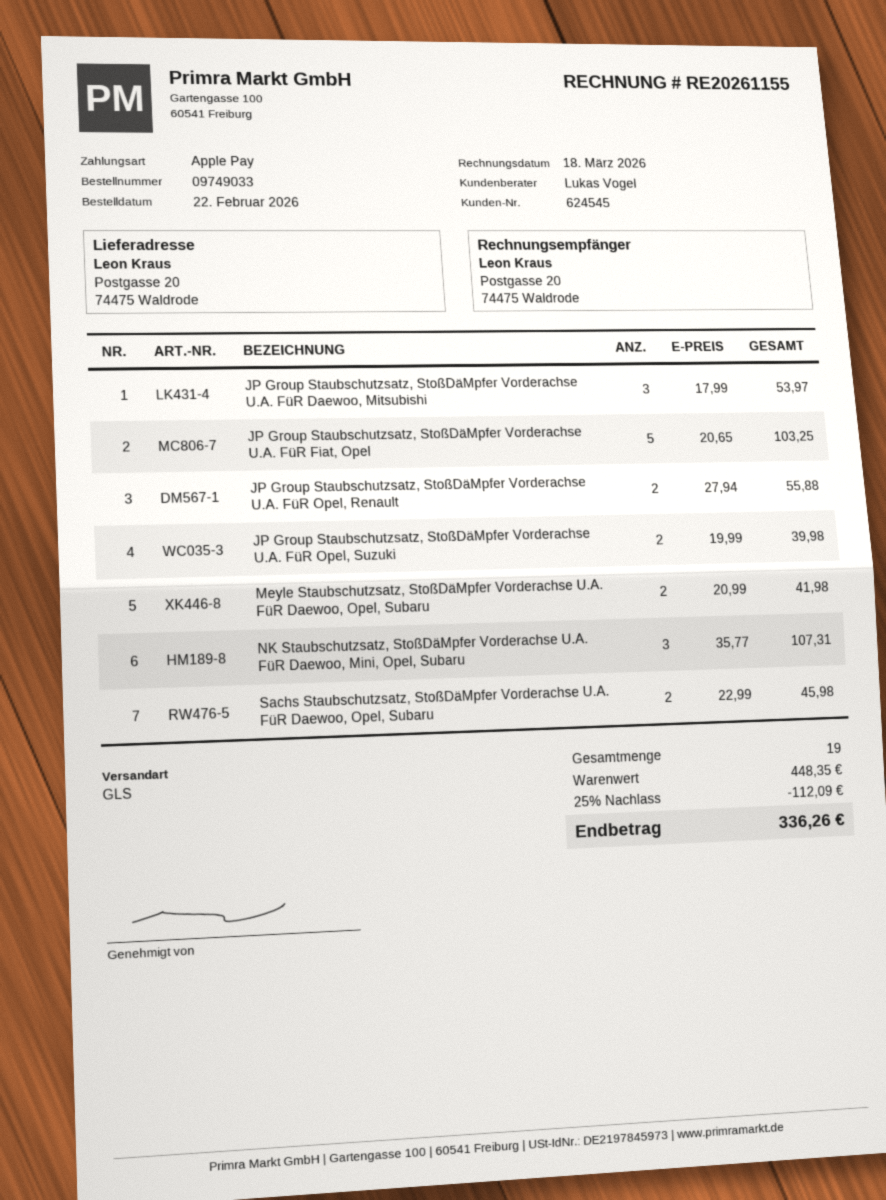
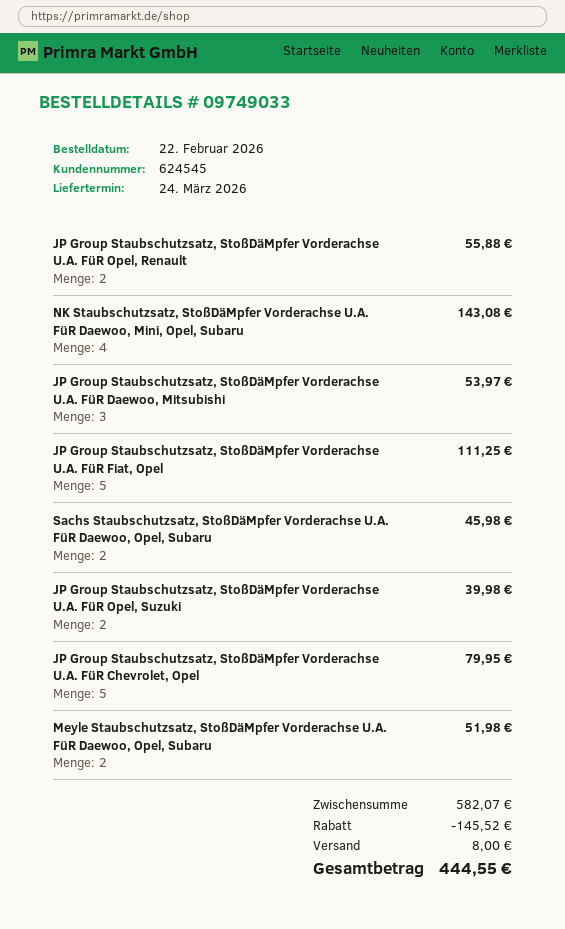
JP Group Staubschutzsatz, StoßDäMpfer Vorderachse U.A. FüR Fiat, Opel: 5 for 103.25 -> 5 for 111.25
Meyle Staubschutzsatz, StoßDäMpfer Vorderachse U.A. FüR Daewoo, Opel, Subaru: 2 for 41.98 -> 2 for 51.98
NK Staubschutzsatz, StoßDäMpfer Vorderachse U.A. FüR Daewoo, Mini, Opel, Subaru: 3 for 107.31 -> 4 for 143.08
JP Group Staubschutzsatz, StoßDäMpfer Vorderachse U.A. FüR Chevrolet, Opel: none -> 5 for 79.95
subtotal: 448.35 -> 582.07
discount: 112.09 -> 145.52
shipping: none -> 8.00
total: 336.26 -> 444.55

